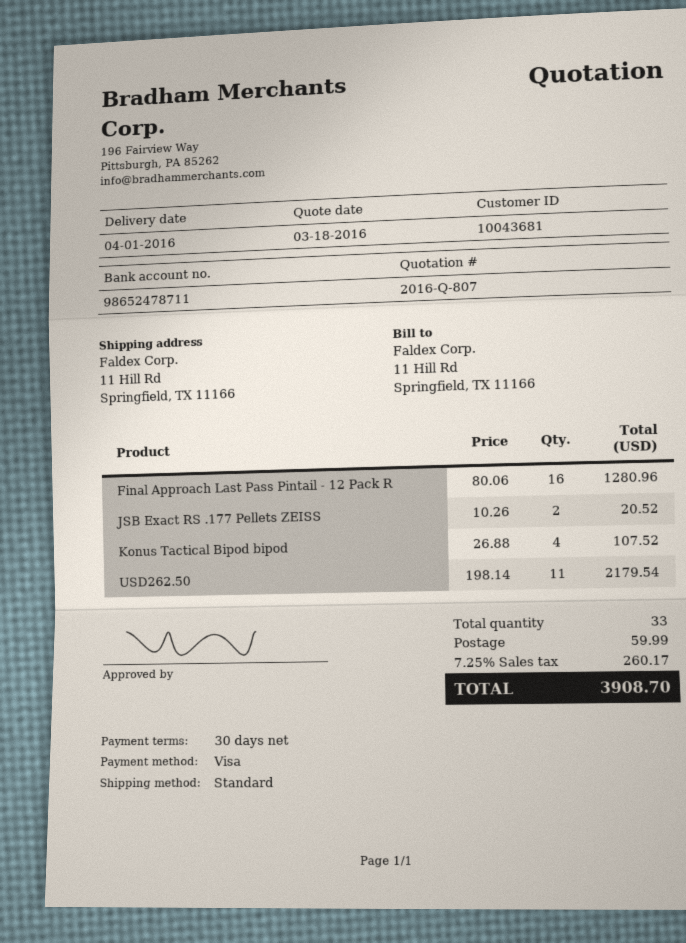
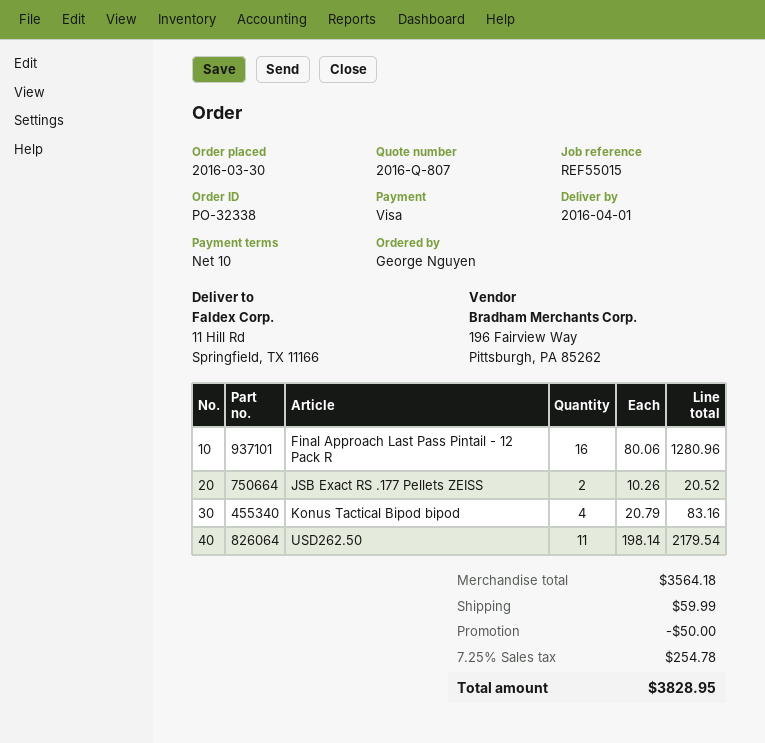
payment terms: 30 days -> 10 days
Konus Tactical Bipod bipod: 4 x 26.88 = 107.52 -> 4 x 20.79 = 83.16
discount: none -> 50.00
tax: 7.25% = 260.17 -> 7.25% = 254.78
total: 3908.70 -> 3828.95

